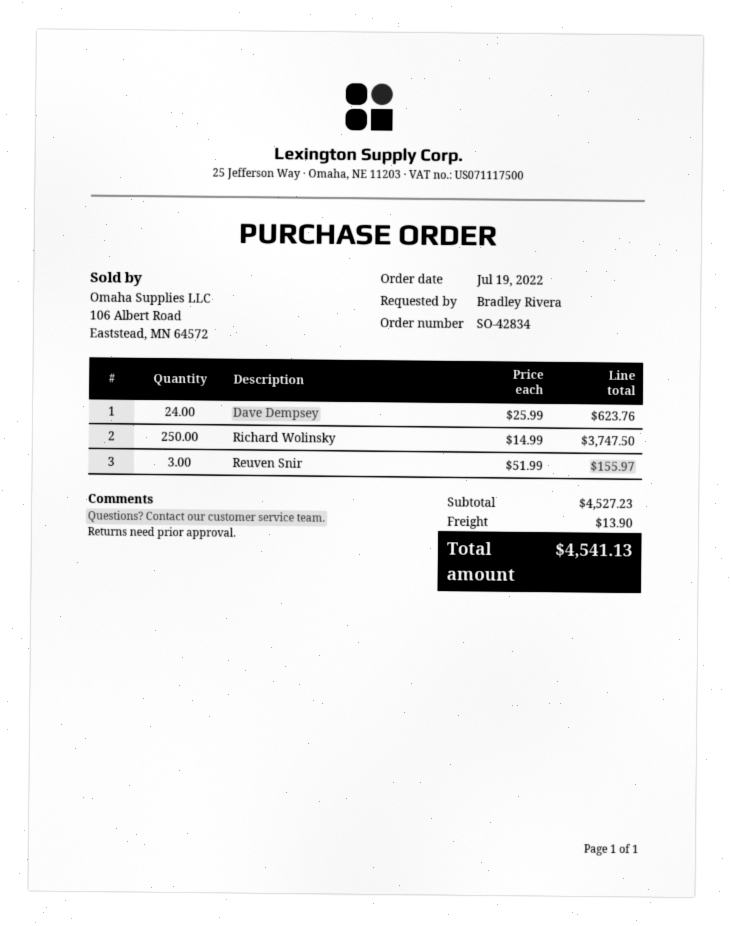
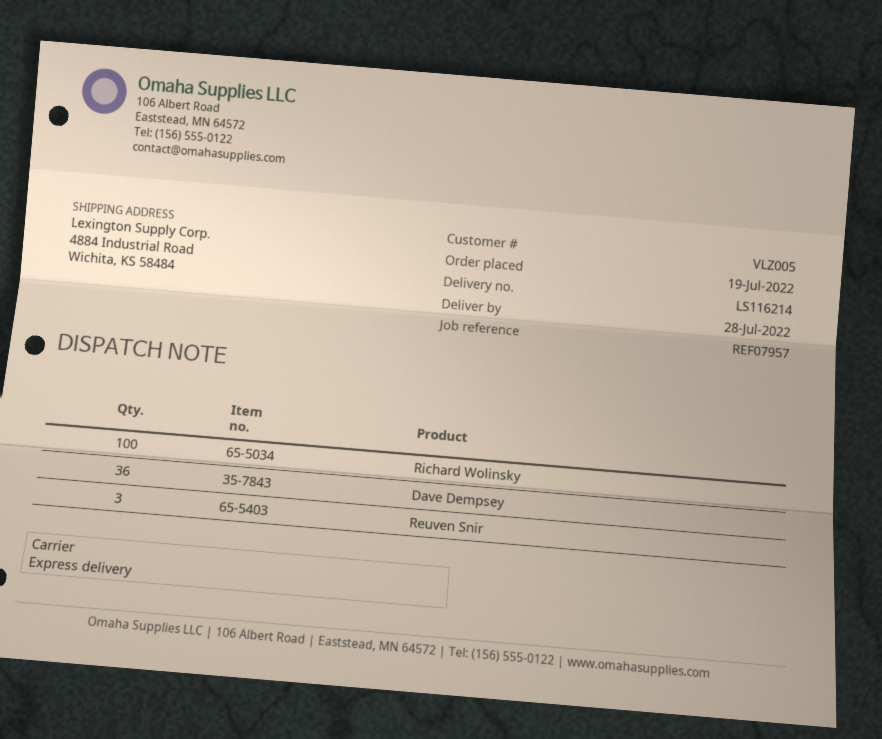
Dave Dempsey: 24 -> 36
Richard Wolinsky: 250 -> 100

